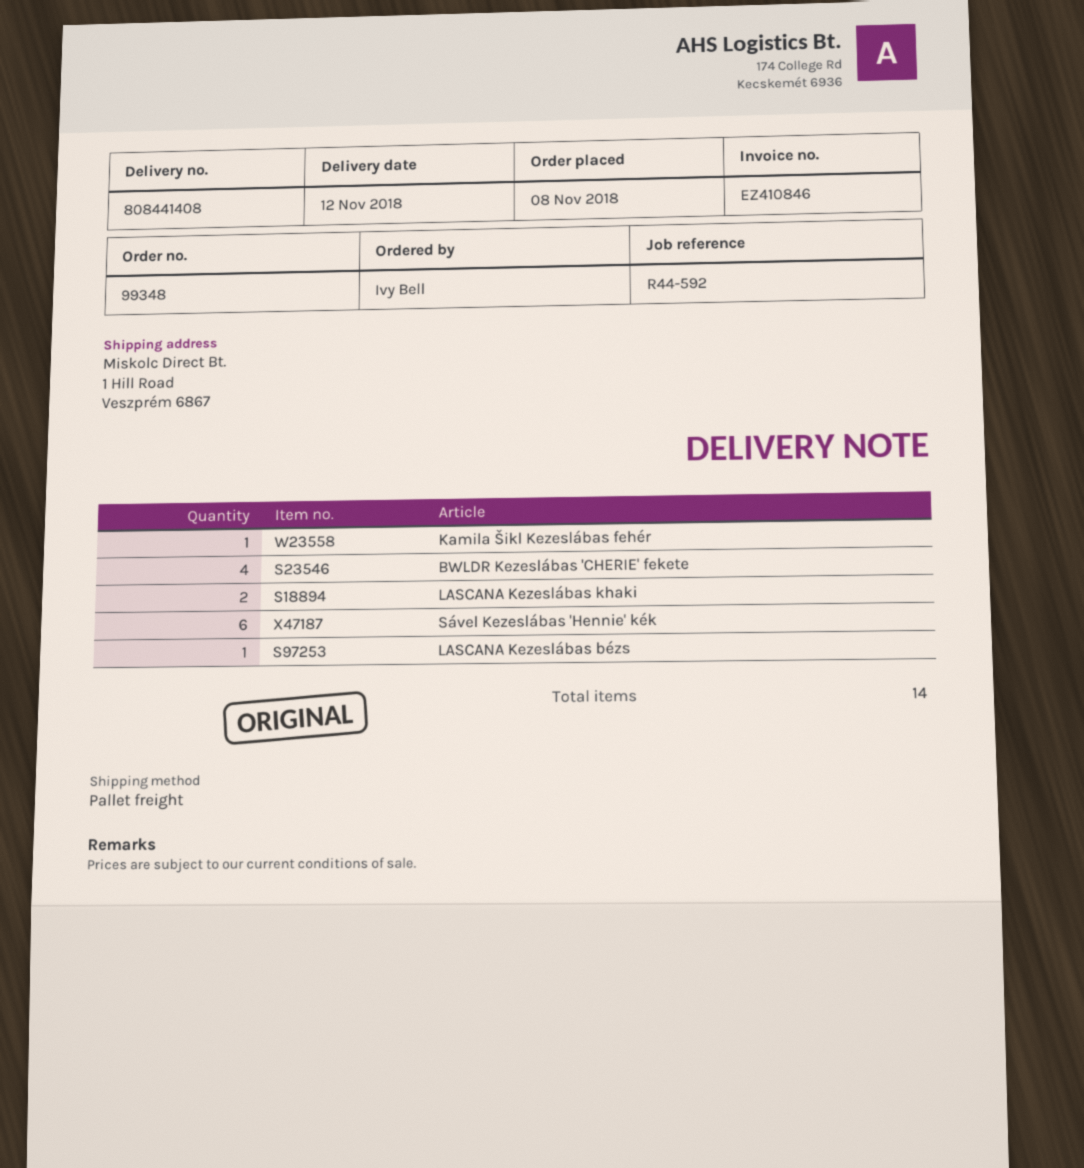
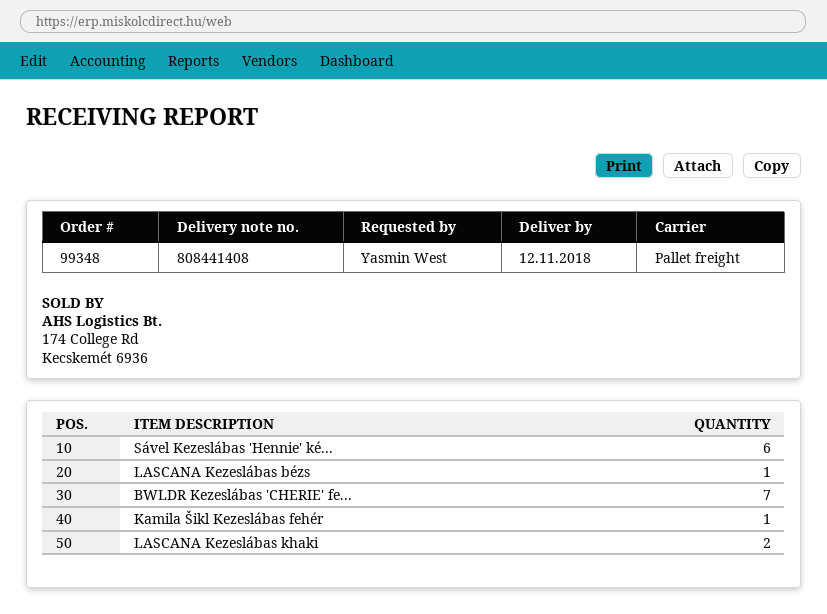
ordered by: Ivy Bell -> Yasmin West
BWLDR Kezeslábas 'CHERIE' fekete: 4 -> 7

